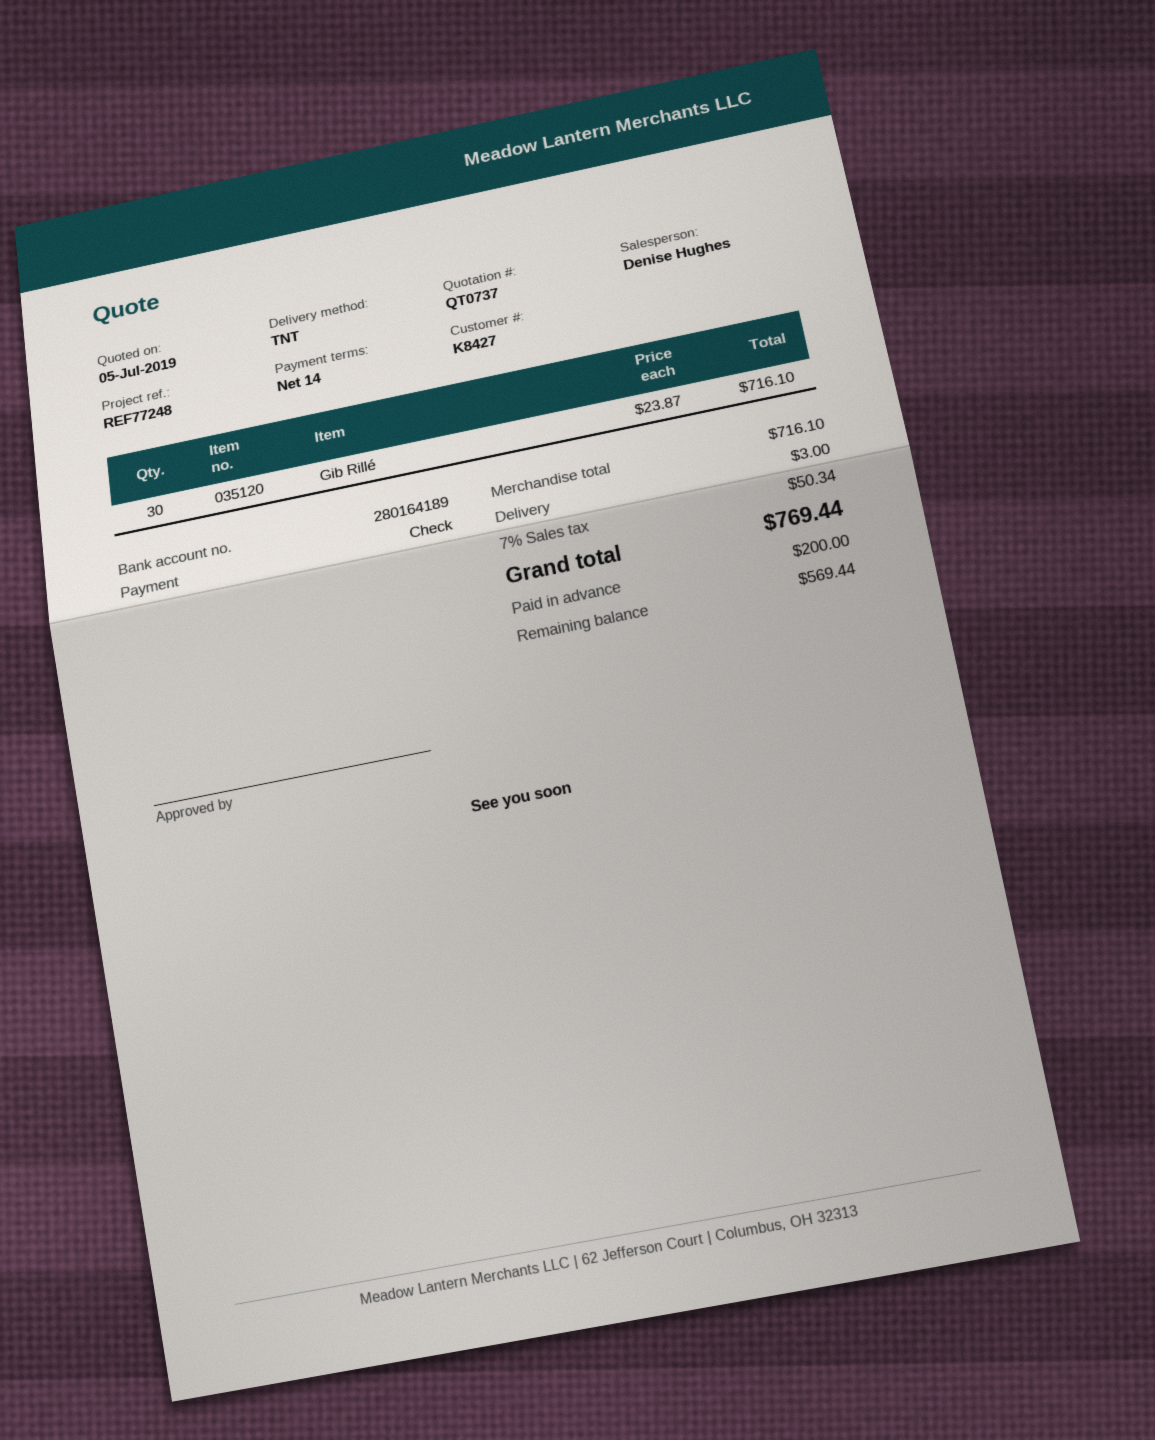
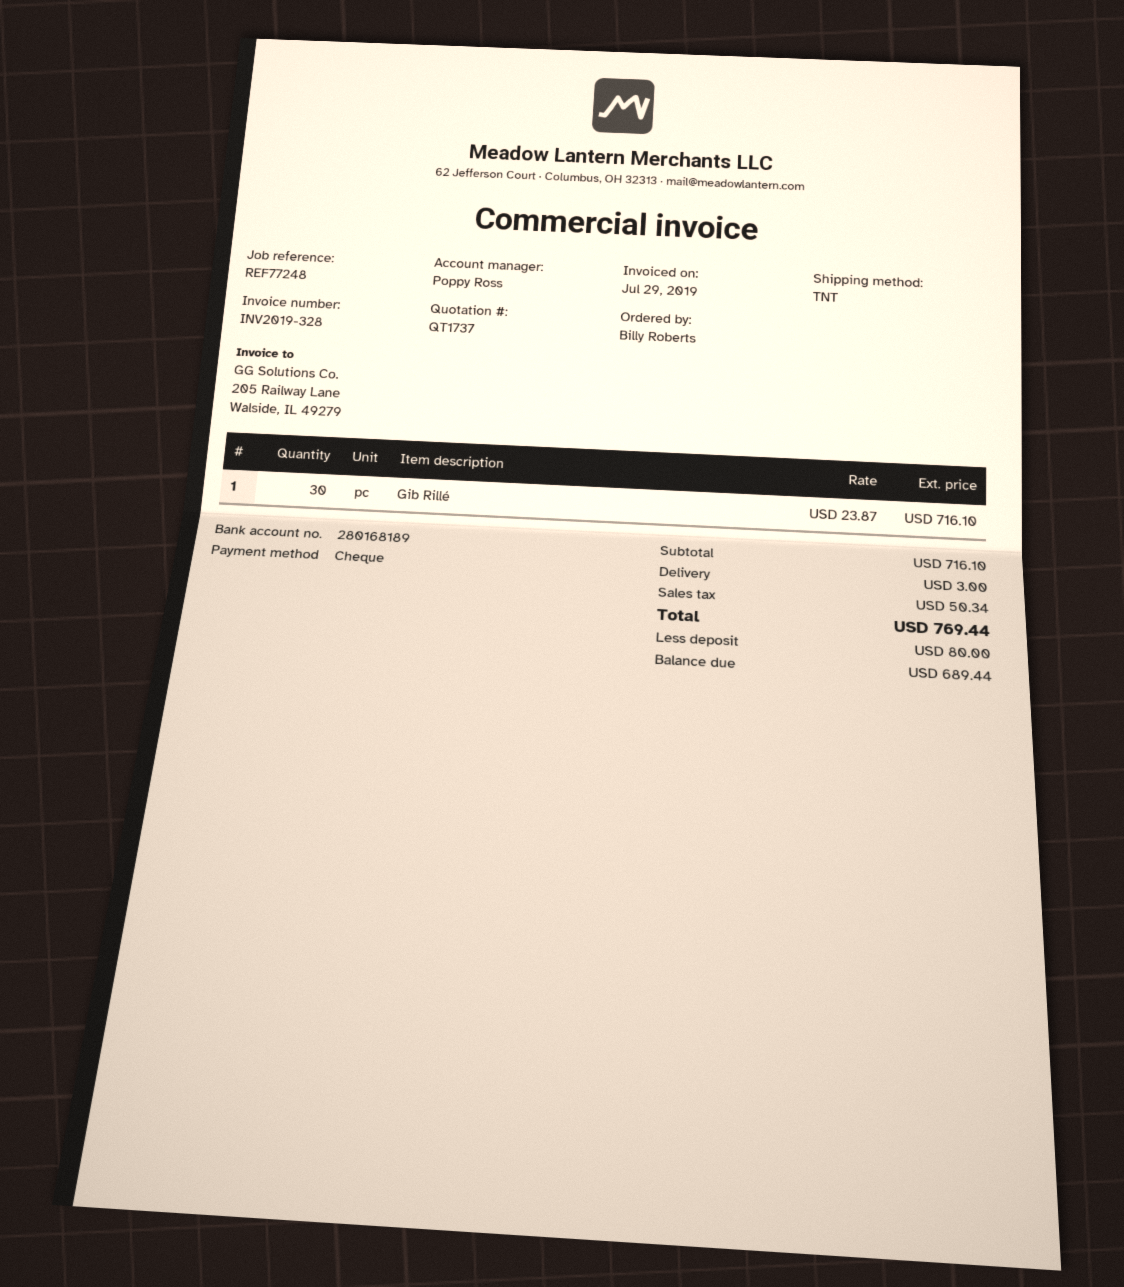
quote number: QT0737 -> QT1737
sales rep: Denise Hughes -> Poppy Ross
bank account: 280164189 -> 280168189
deposit: 200.00 -> 80.00
balance: 569.44 -> 689.44

